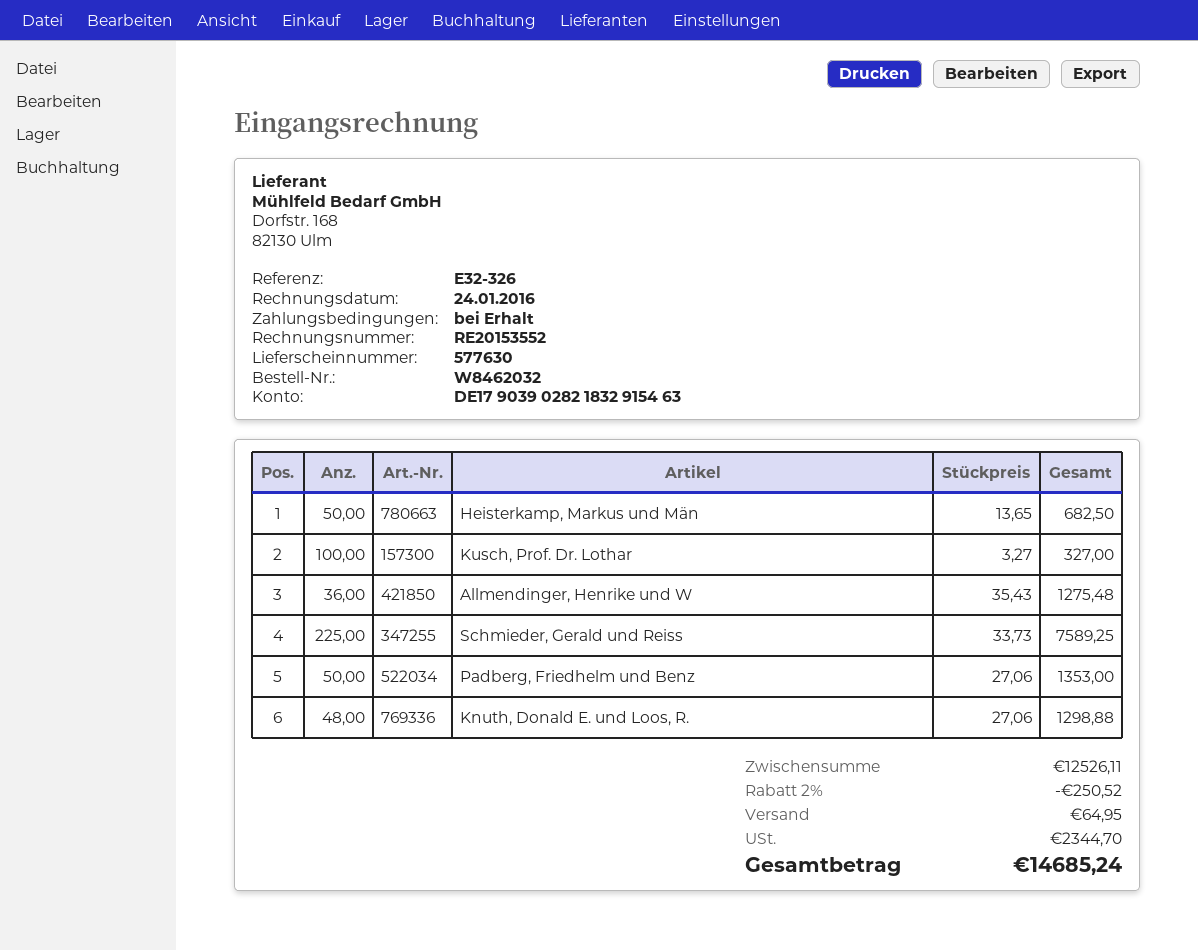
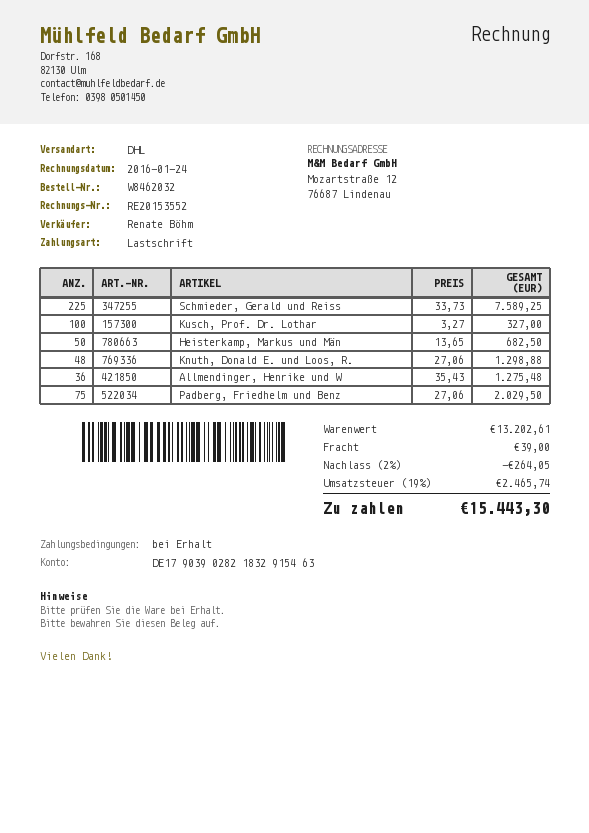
Padberg, Friedhelm und Benz: 50 x 27.06 = 1353.00 -> 75 x 27.06 = 2029.50
subtotal: 12526.11 -> 13202.61
discount: 2% = 250.52 -> 2% = 264.05
shipping: 64.95 -> 39.00
tax: 2344.70 -> 2465.74
total: 14685.24 -> 15443.30

